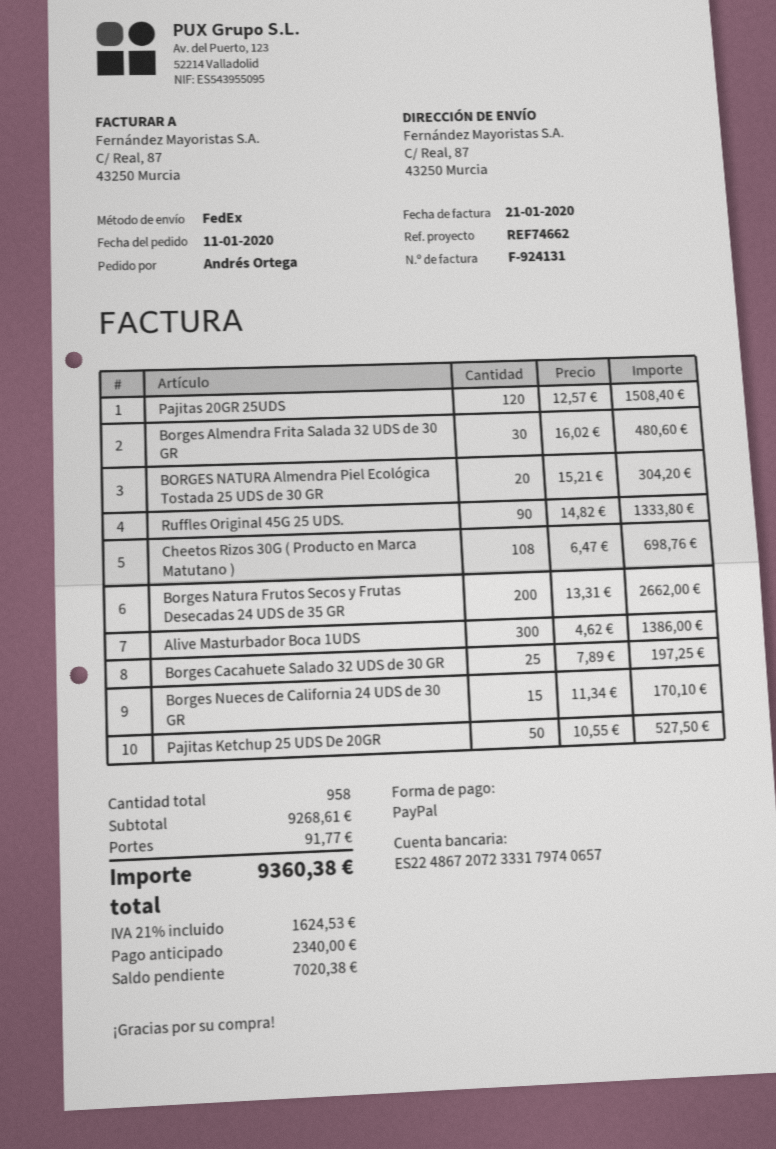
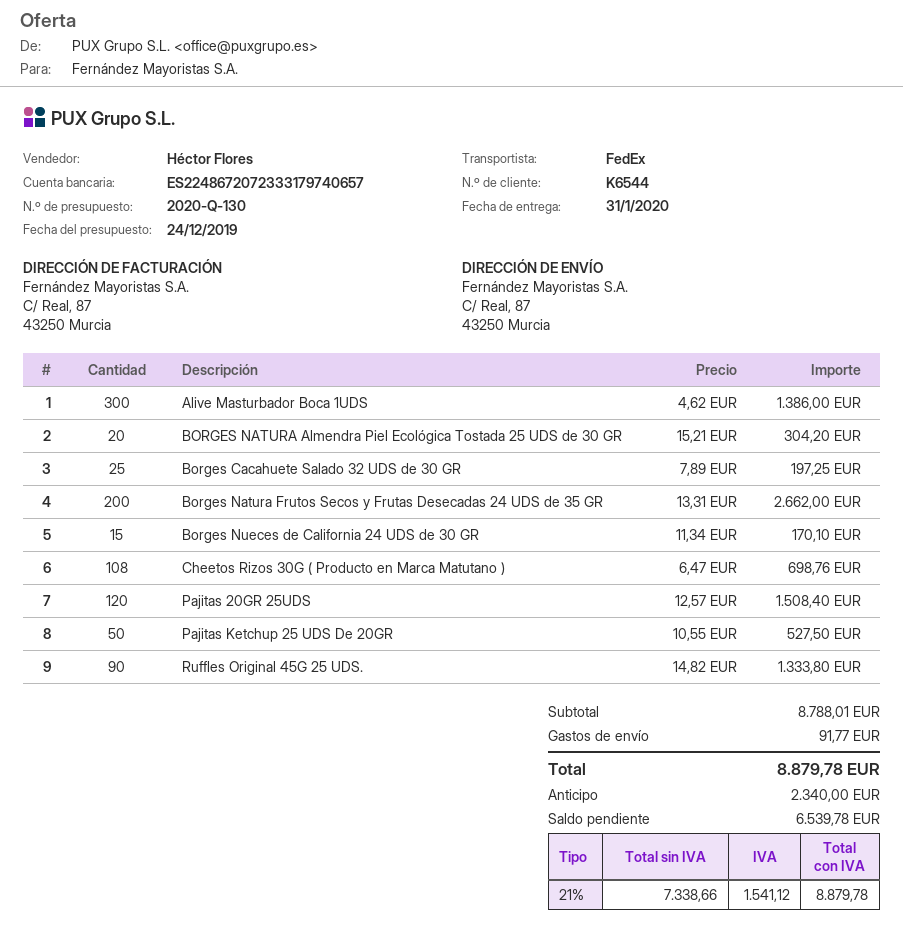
Borges Almendra Frita Salada 32 UDS de 30 GR: 30 x 16.02 = 480.60 -> none
subtotal: 9268.61 -> 8788.01
tax: 21% = 1624.53 -> 21% = 1541.12
total: 9360.38 -> 8879.78
balance: 7020.38 -> 6539.78

